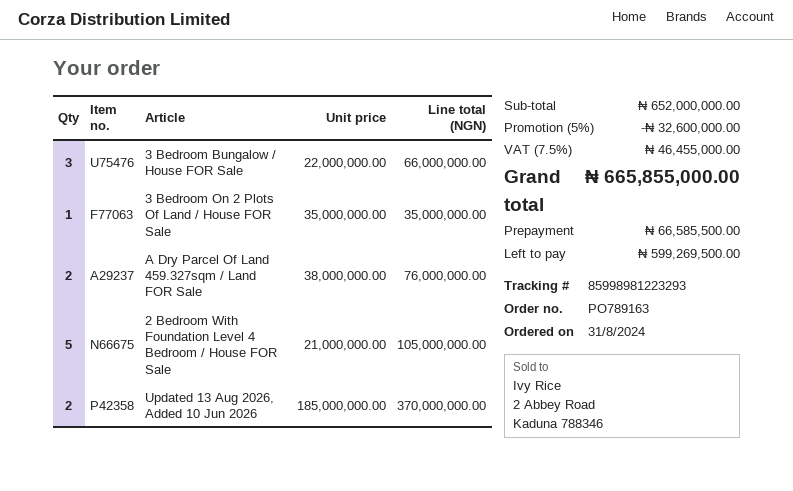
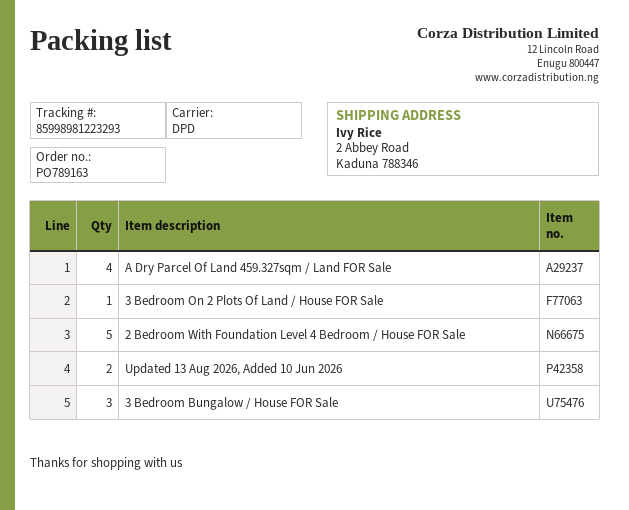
A Dry Parcel Of Land 459.327sqm / Land FOR Sale: 2 -> 4

